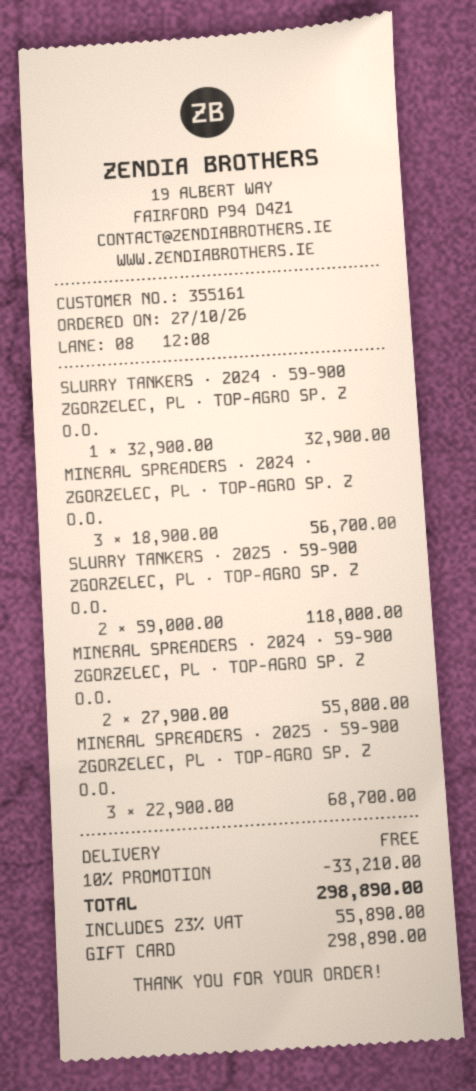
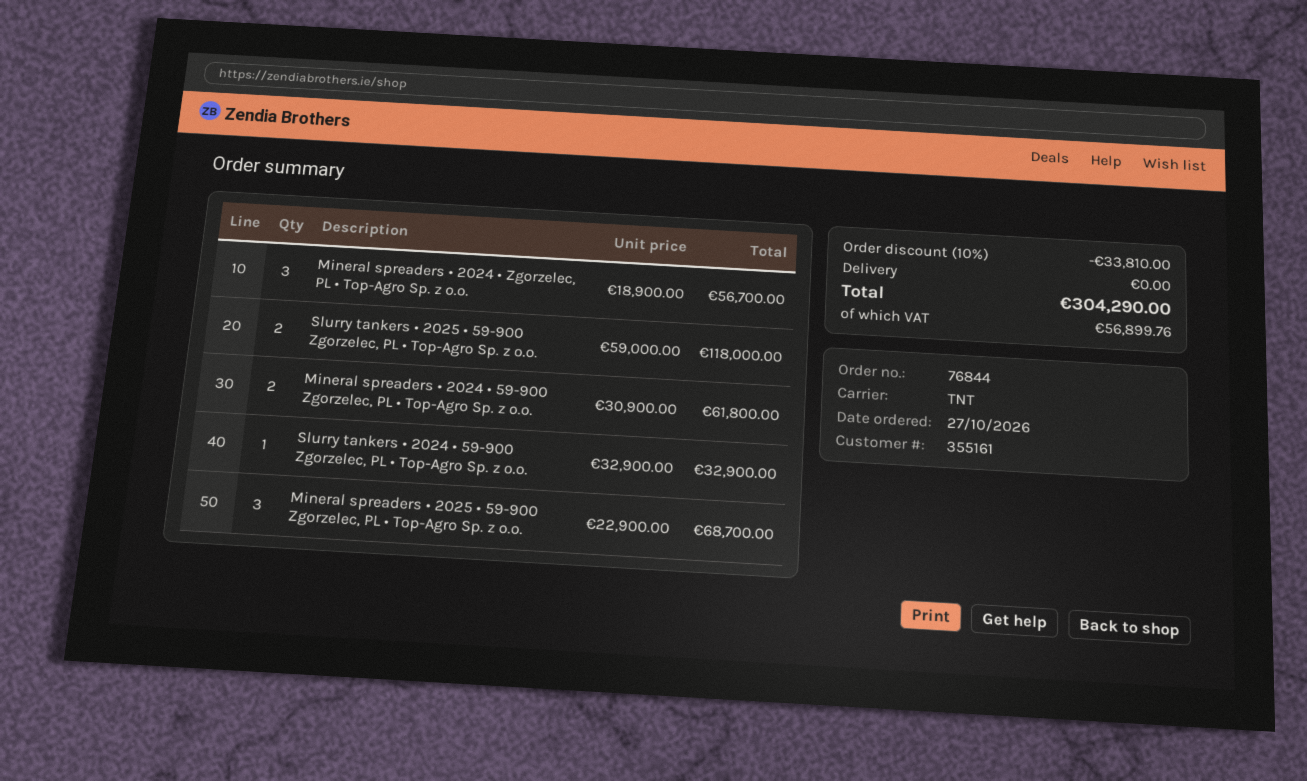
MINERAL SPREADERS • 2024 • 59-900 ZGORZELEC, PL • TOP-AGRO SP. Z O.O.: 2 x 27900.00 = 55800.00 -> 2 x 30900.00 = 61800.00
discount: 10% = 33210.00 -> 10% = 33810.00
tax: 55890.00 -> 56899.76
total: 298890.00 -> 304290.00

